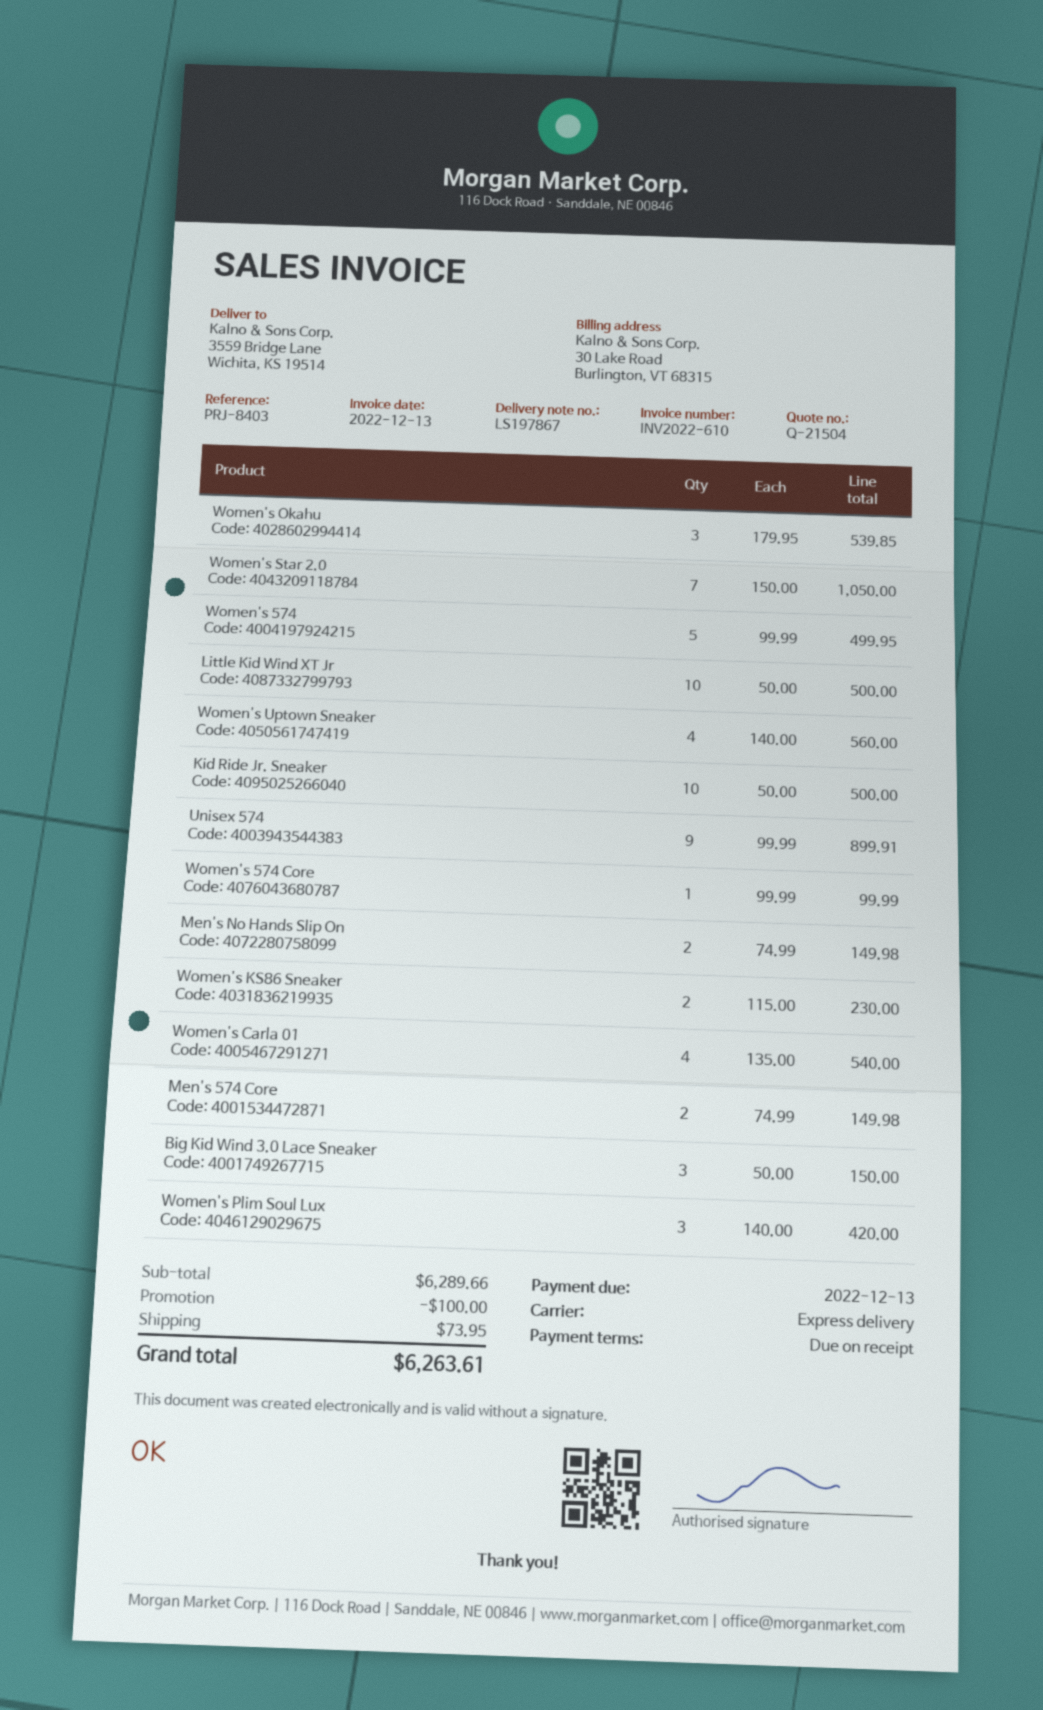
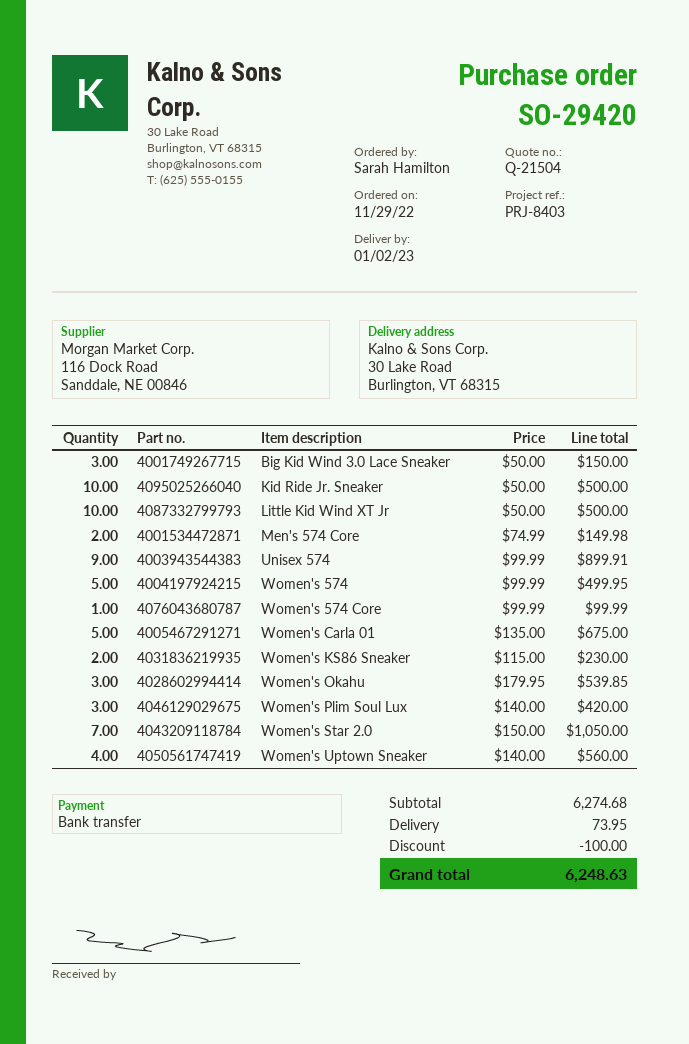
ship to: 3559 Bridge Lane, Wichita, KS 19514 -> 30 Lake Road, Burlington, VT 68315
Men's No Hands Slip On: 2 x 74.99 = 149.98 -> none
Women's Carla 01: 4 x 135.00 = 540.00 -> 5 x 135.00 = 675.00
subtotal: 6289.66 -> 6274.68
total: 6263.61 -> 6248.63

